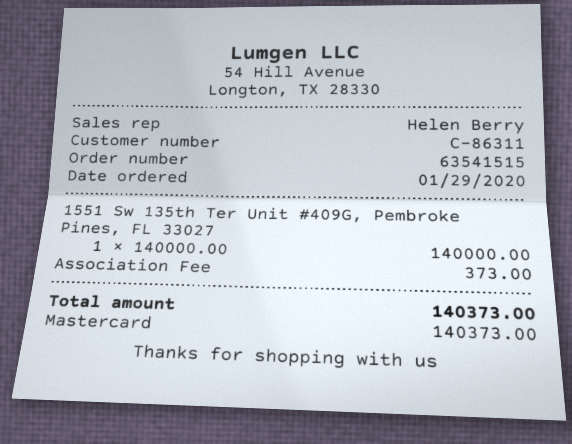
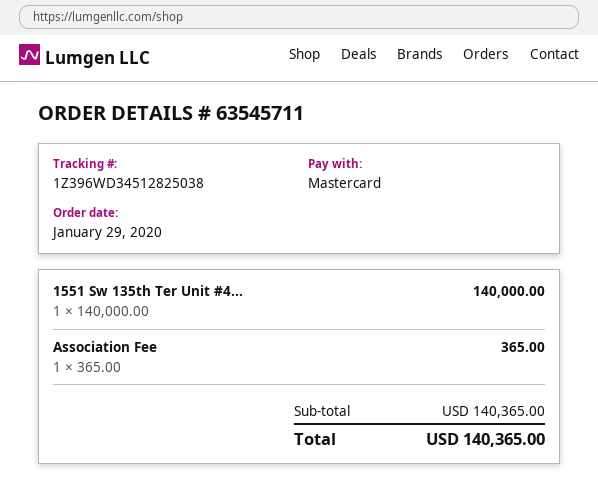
order number: 63541515 -> 63545711
Association Fee: 1 x 373.00 = 373.00 -> 1 x 365.00 = 365.00
total: 140373.00 -> 140365.00

